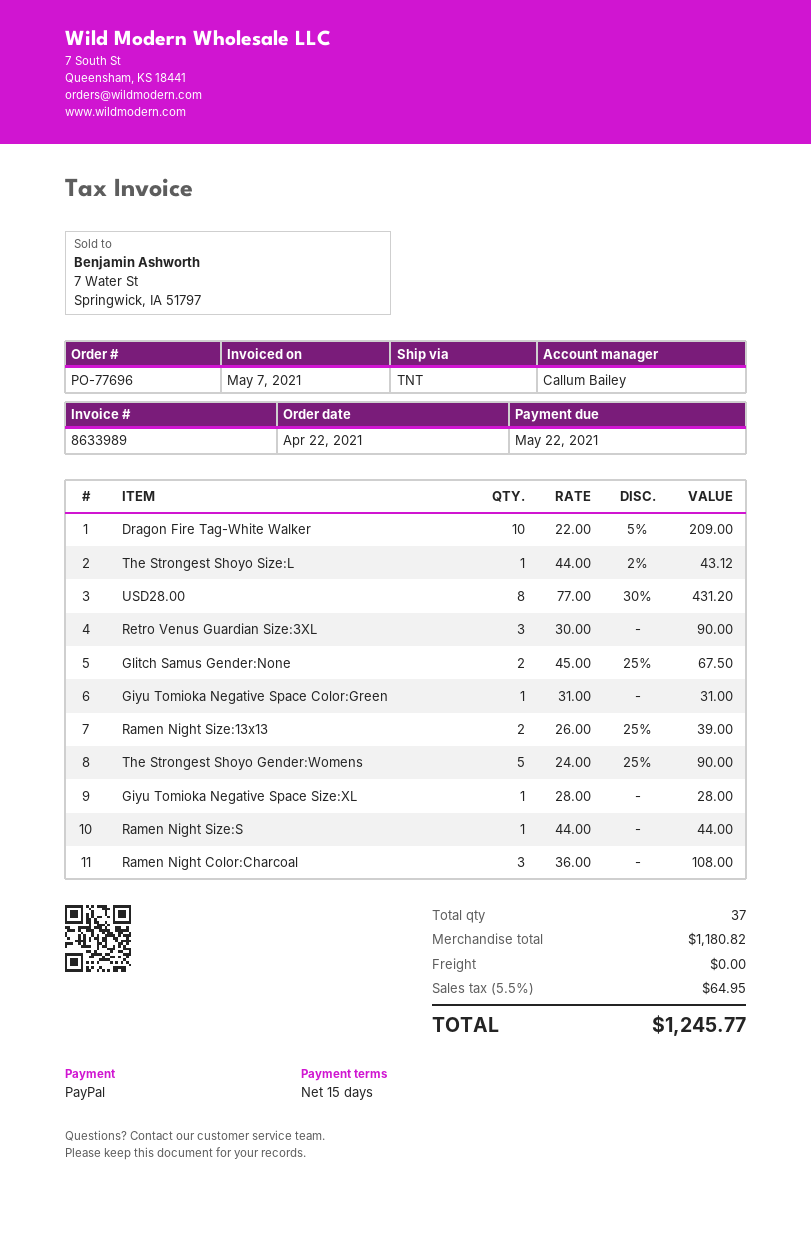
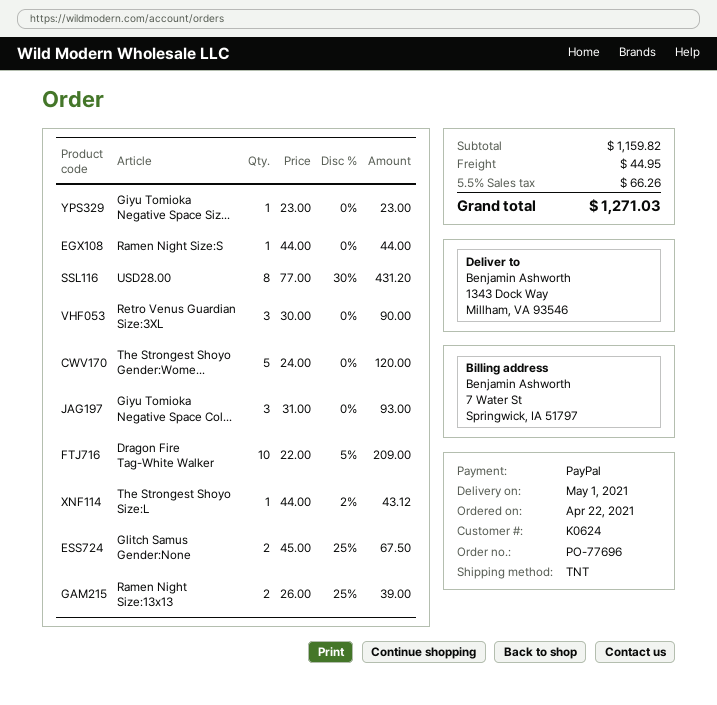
Giyu Tomioka Negative Space Color:Green: 1 x 31.00 = 31.00 -> 3 x 31.00 = 93.00
The Strongest Shoyo Gender:Womens: 5 x 24.00 - 25% = 90.00 -> 5 x 24.00 = 120.00
Giyu Tomioka Negative Space Size:XL: 1 x 28.00 = 28.00 -> 1 x 23.00 = 23.00
Ramen Night Color:Charcoal: 3 x 36.00 = 108.00 -> none
subtotal: 1180.82 -> 1159.82
shipping: 0.00 -> 44.95
tax: 5.5% = 64.95 -> 5.5% = 66.26
total: 1245.77 -> 1271.03

